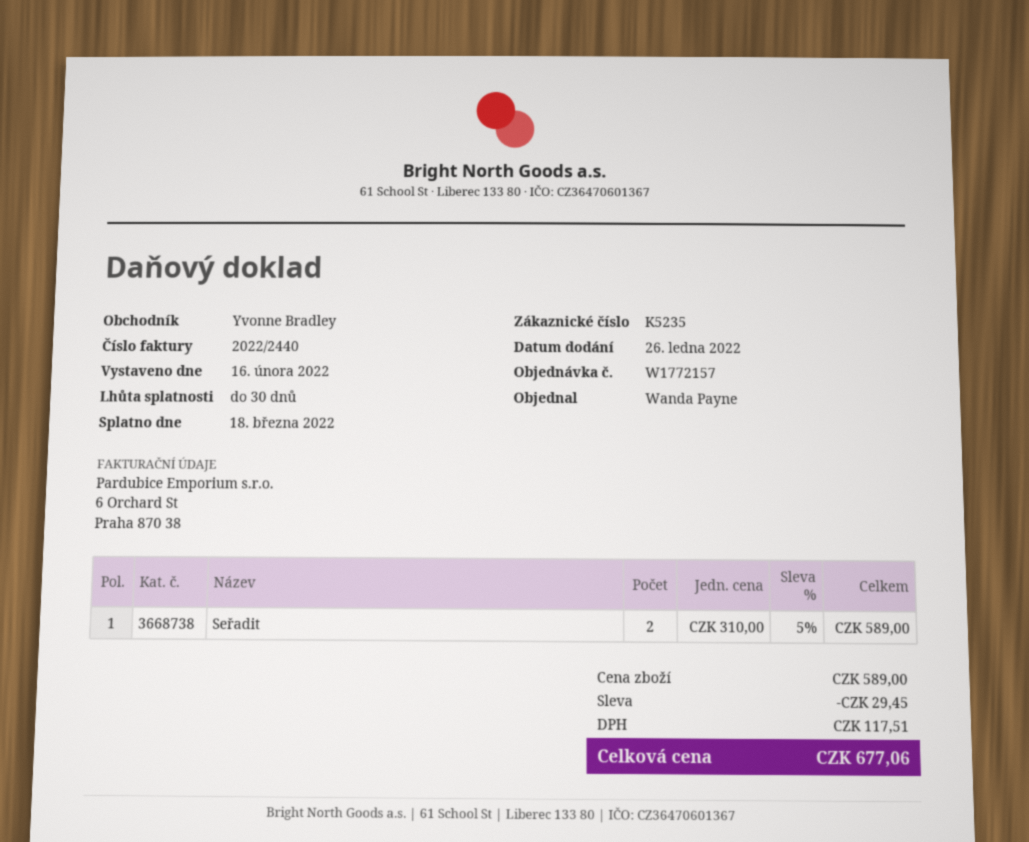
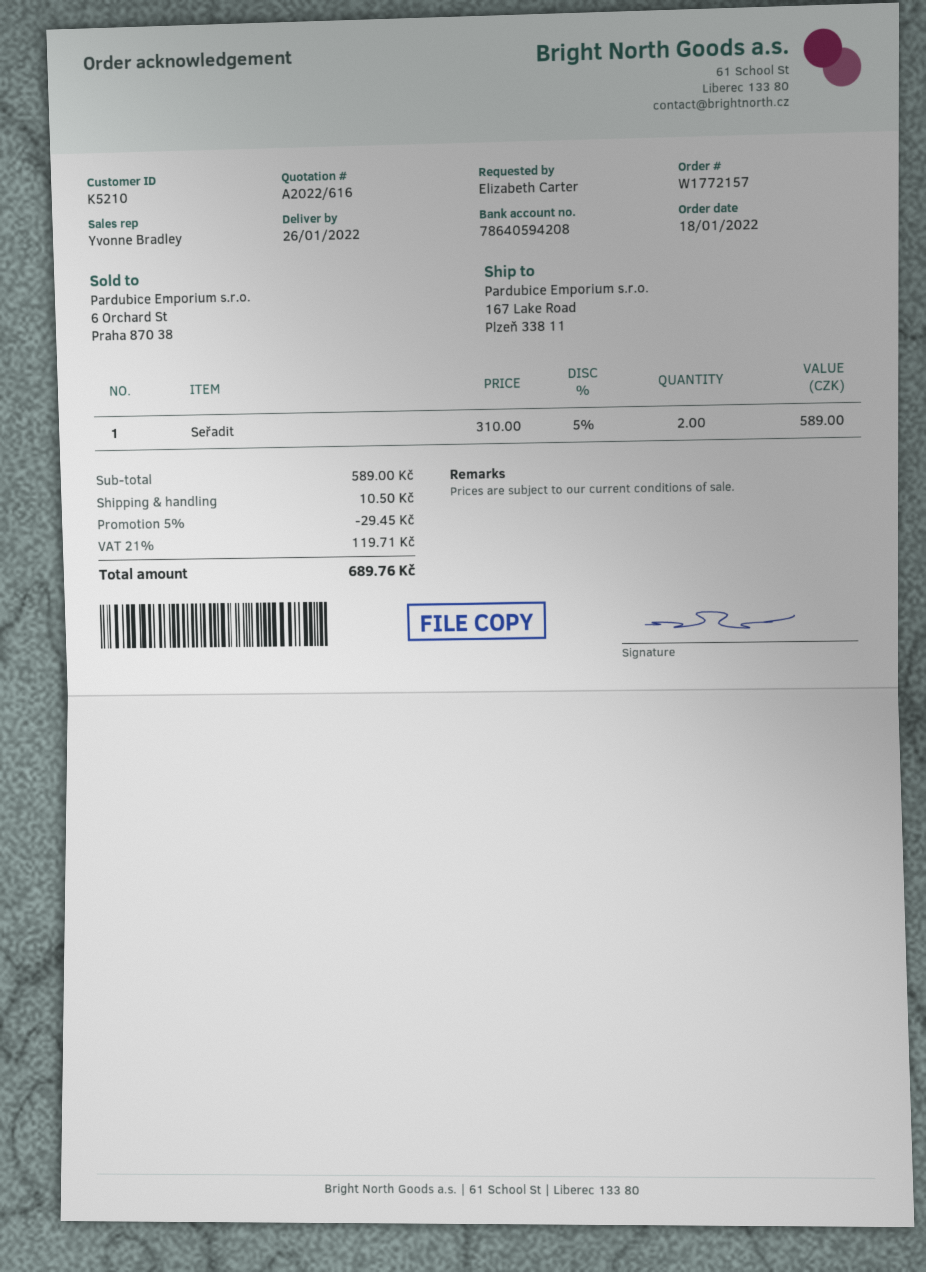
customer number: K5235 -> K5210
ordered by: Wanda Payne -> Elizabeth Carter
shipping: none -> 10.50
tax: 117.51 -> 119.71
total: 677.06 -> 689.76

